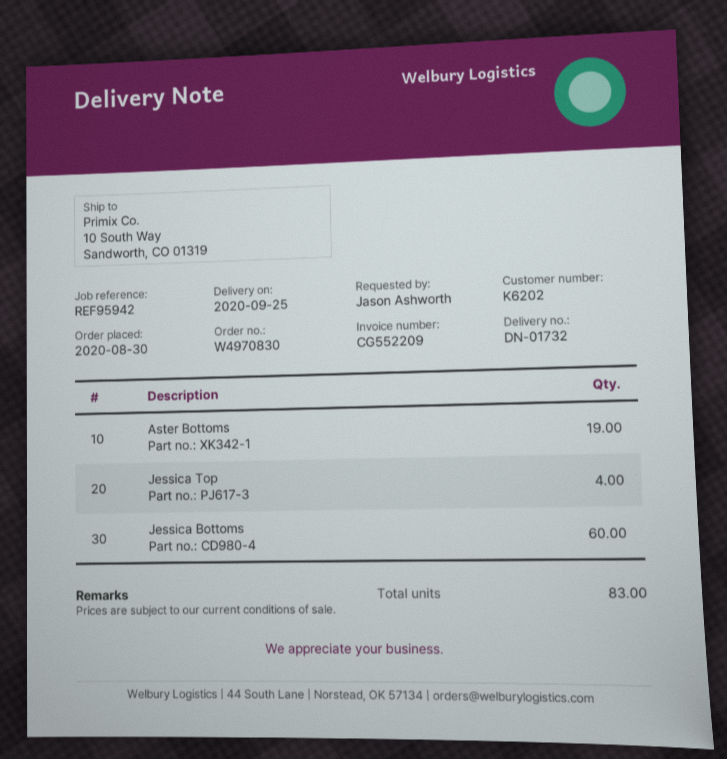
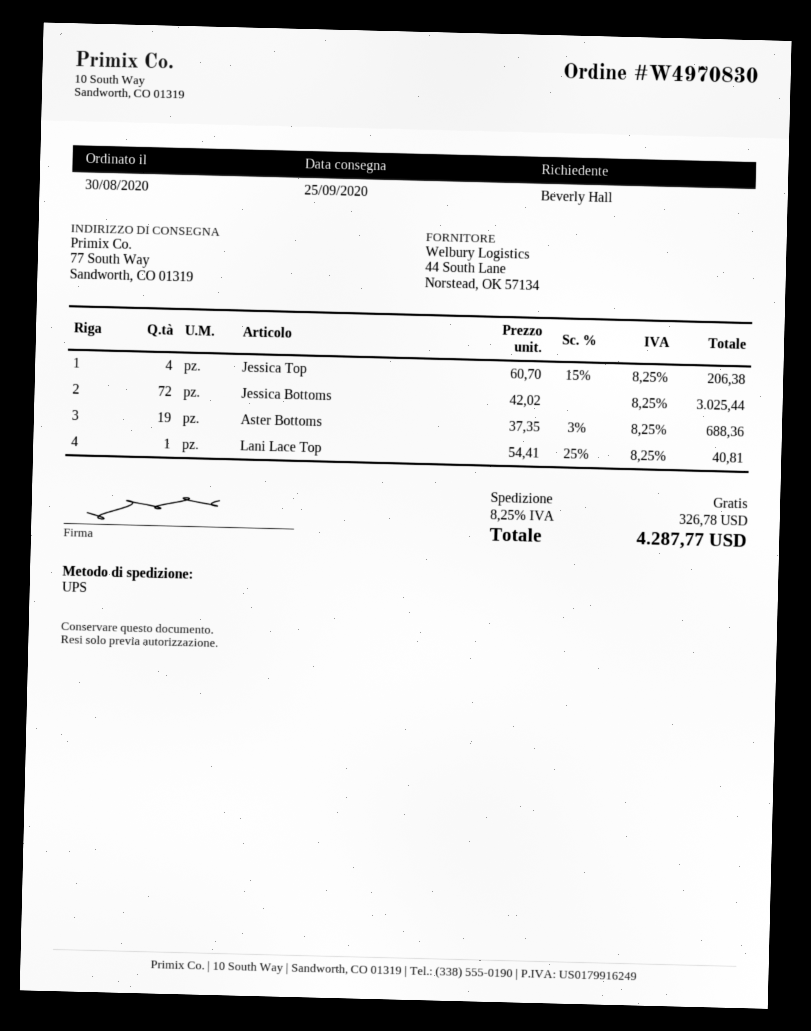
ordered by: Jason Ashworth -> Beverly Hall
ship to: 10 South Way, Sandworth, CO 01319 -> 77 South Way, Sandworth, CO 01319
Jessica Bottoms: 60 -> 72
Lani Lace Top: none -> 1

